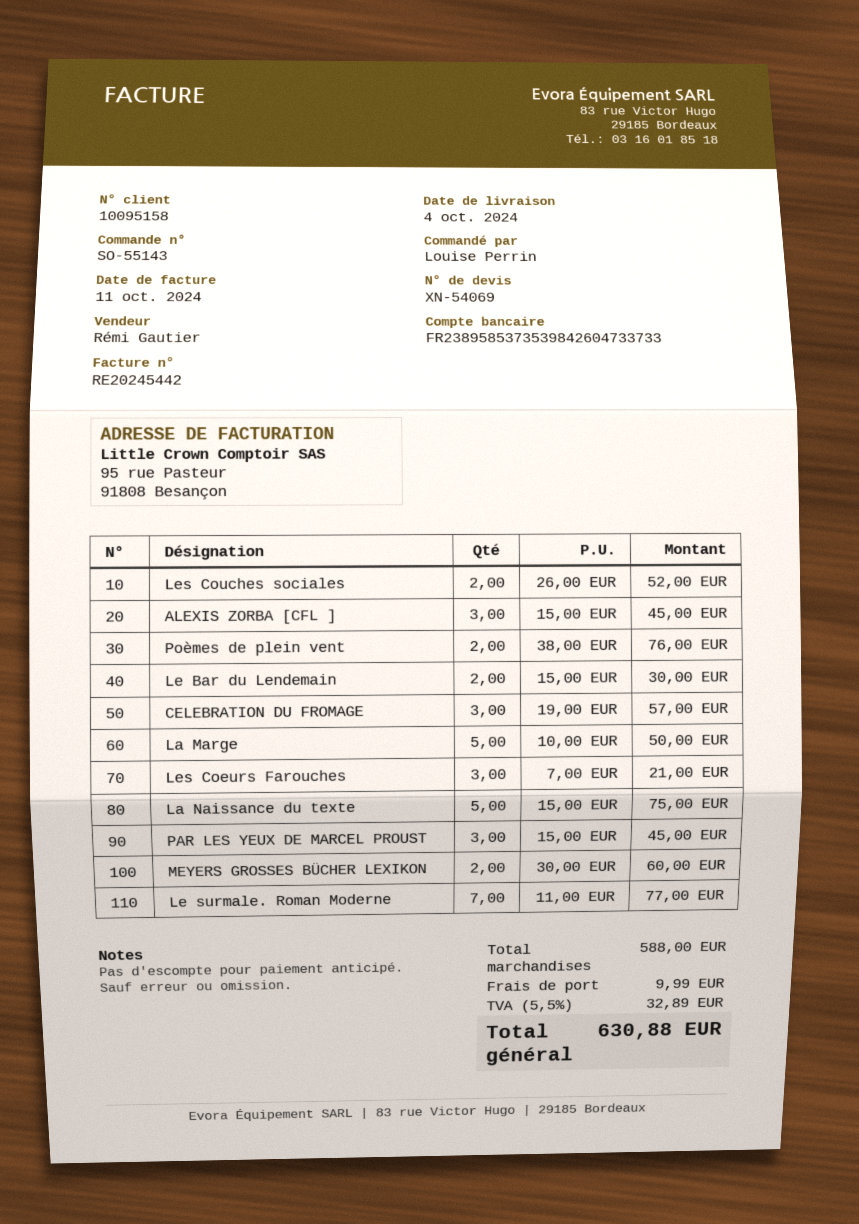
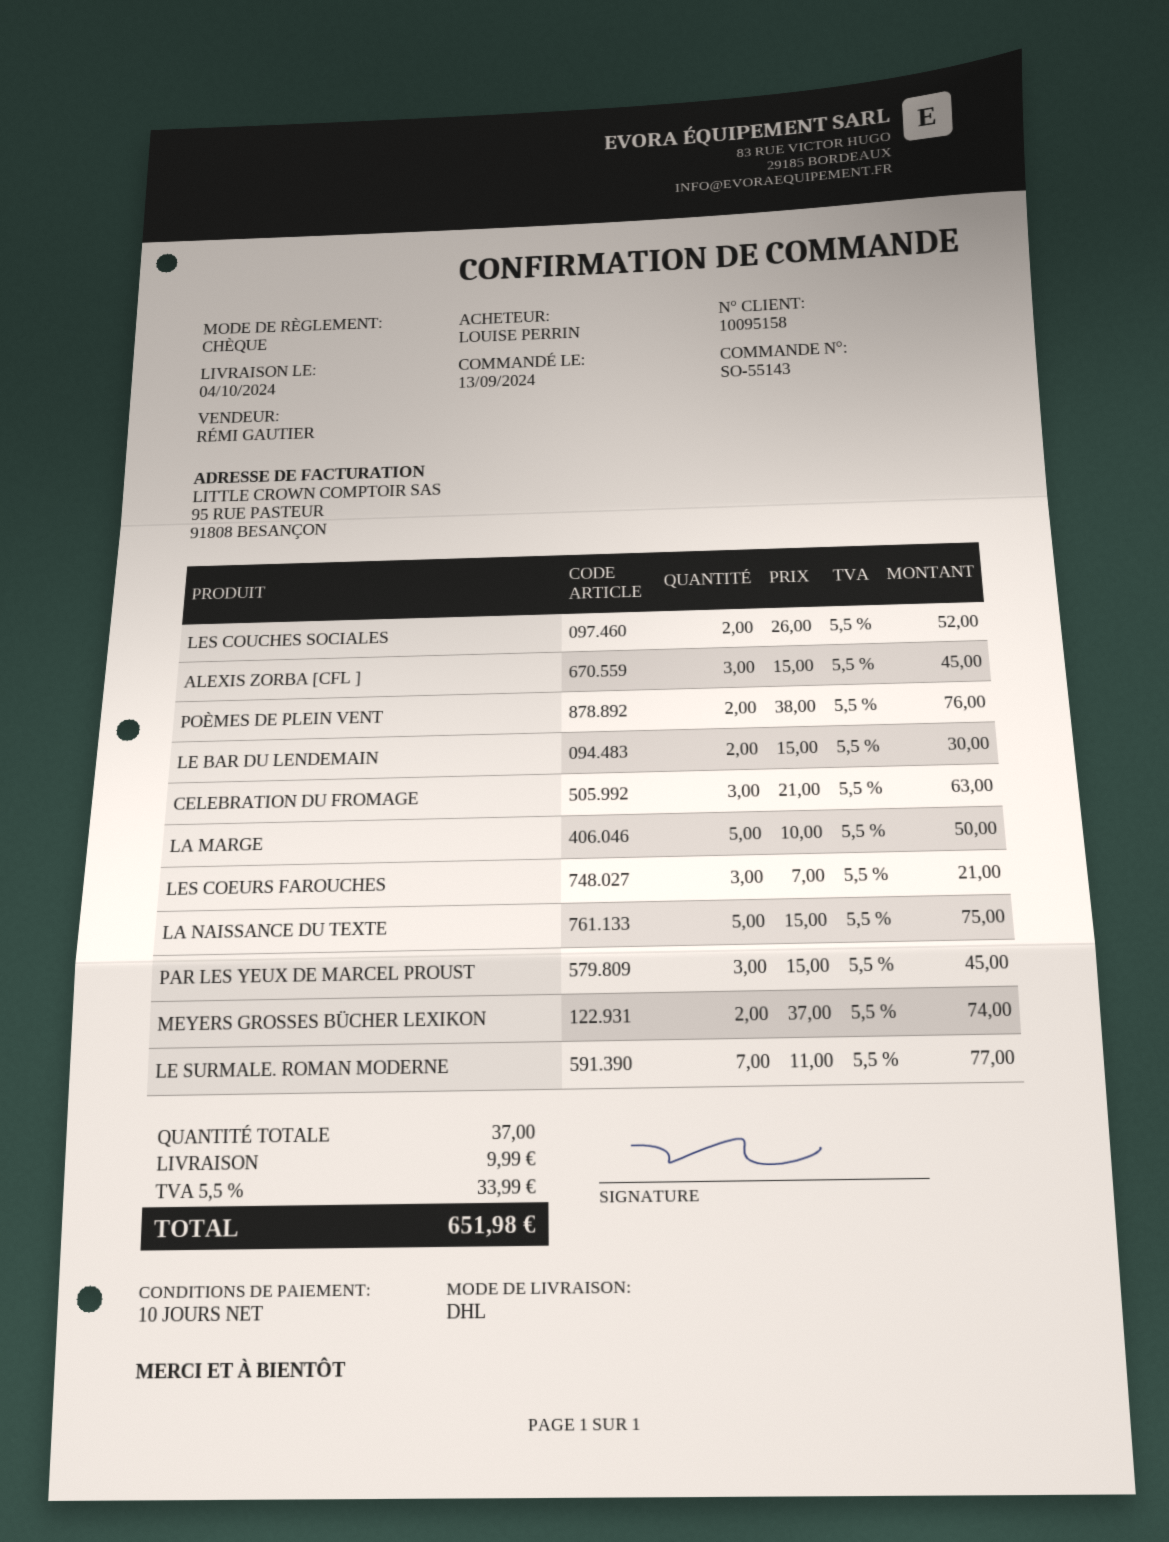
CELEBRATION DU FROMAGE: 3 x 19.00 = 57.00 -> 3 x 21.00 = 63.00
MEYERS GROSSES BÜCHER LEXIKON: 2 x 30.00 = 60.00 -> 2 x 37.00 = 74.00
tax: 5.5% = 32.89 -> 5.5% = 33.99
total: 630.88 -> 651.98

